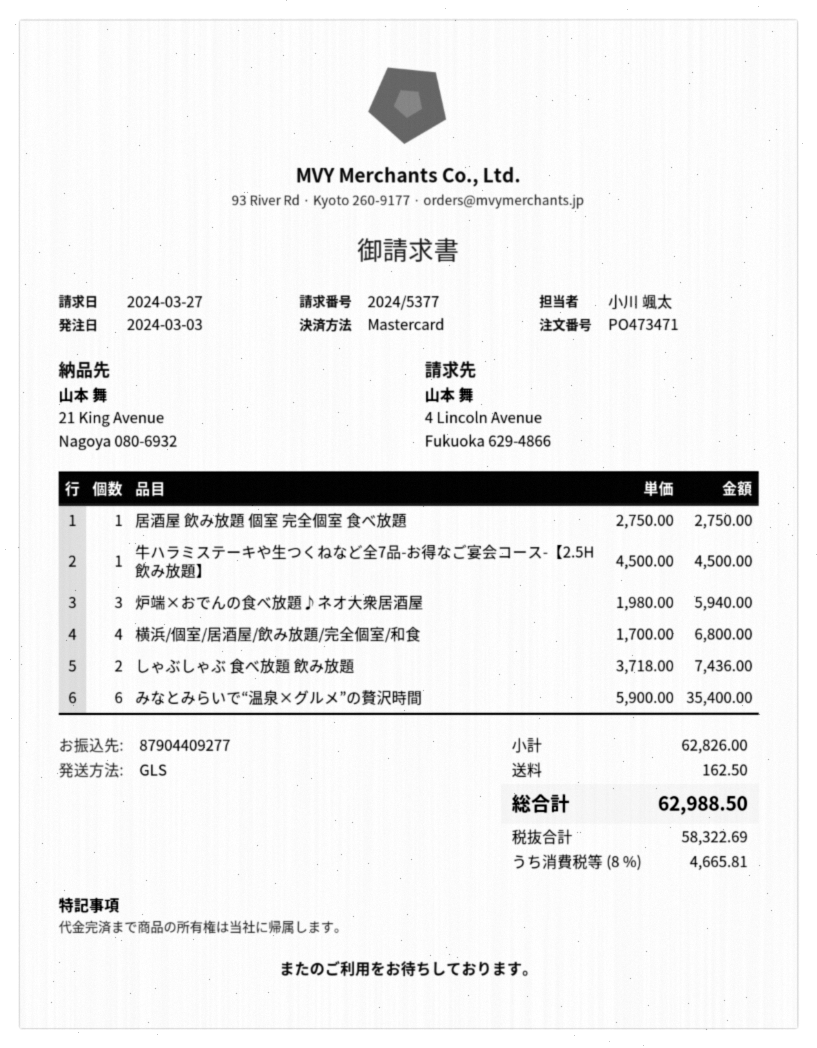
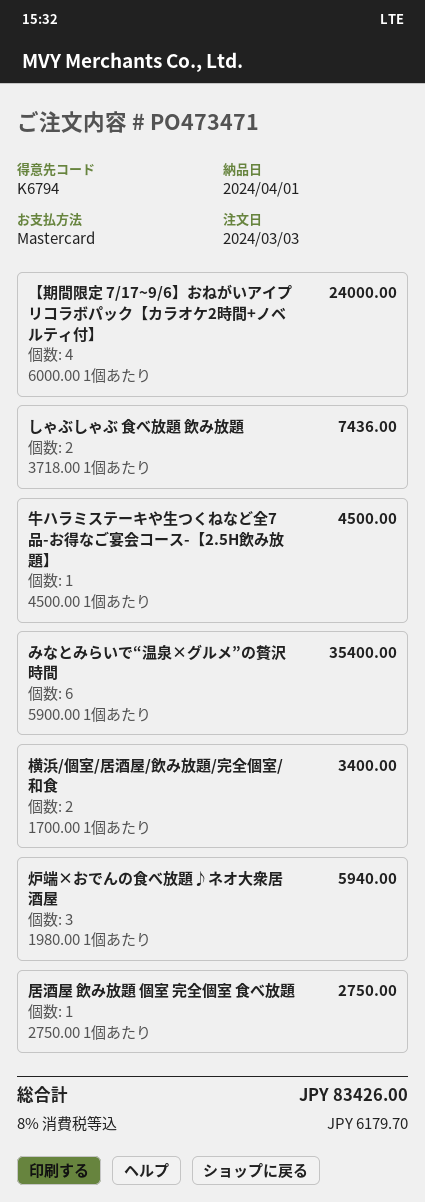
横浜/個室/居酒屋/飲み放題/完全個室/和食: 4 x 1700.00 = 6800.00 -> 2 x 1700.00 = 3400.00
【期間限定 7/17~9/6】おねがいアイプリコラボパック【カラオケ2時間+ノベルティ付】: none -> 4 x 6000.00 = 24000.00
shipping: 162.50 -> none
tax: 8% = 4665.81 -> 8% = 6179.70
total: 62988.50 -> 83426.00

